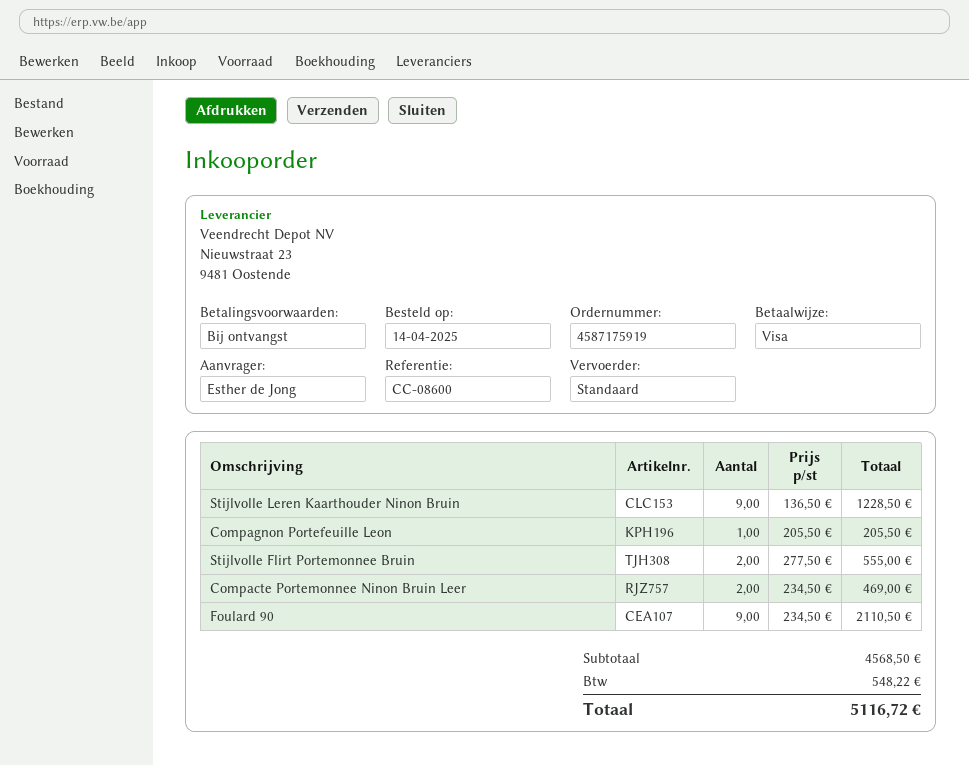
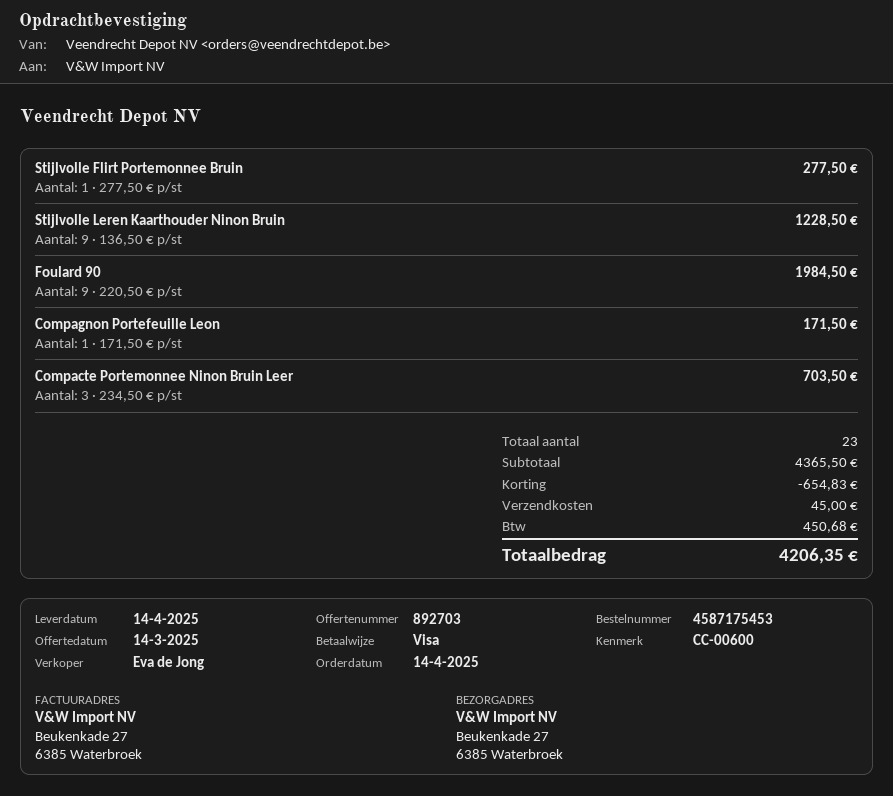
order number: 4587175919 -> 4587175453
reference: CC-08600 -> CC-00600
Compagnon Portefeuille Leon: 1 x 205.50 = 205.50 -> 1 x 171.50 = 171.50
Stijlvolle Flirt Portemonnee Bruin: 2 x 277.50 = 555.00 -> 1 x 277.50 = 277.50
Compacte Portemonnee Ninon Bruin Leer: 2 x 234.50 = 469.00 -> 3 x 234.50 = 703.50
Foulard 90: 9 x 234.50 = 2110.50 -> 9 x 220.50 = 1984.50
subtotal: 4568.50 -> 4365.50
discount: none -> 654.83
shipping: none -> 45.00
tax: 548.22 -> 450.68
total: 5116.72 -> 4206.35

